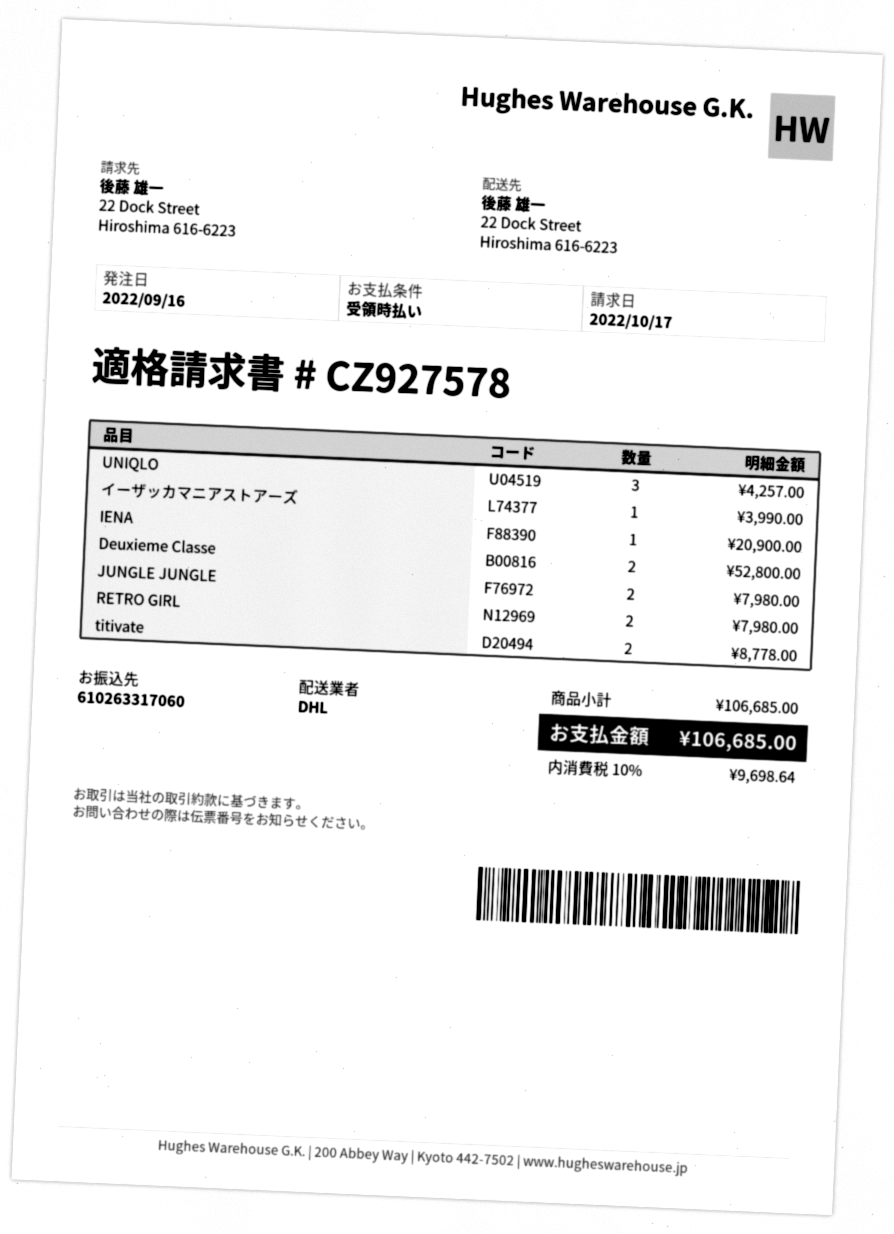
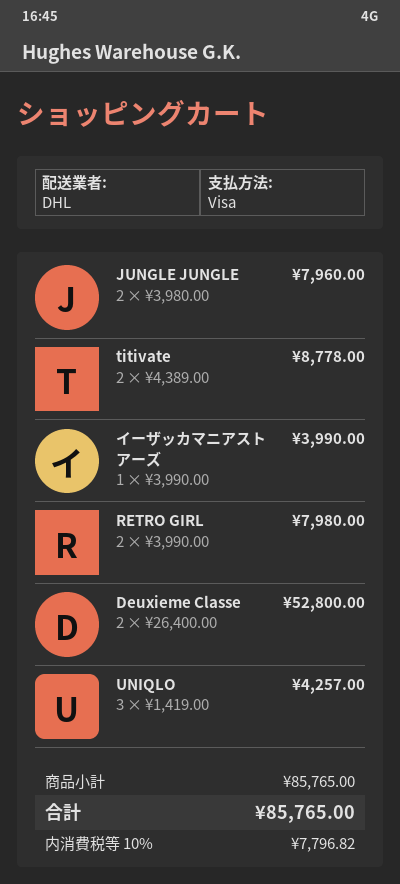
IENA: 1 for 20900.00 -> none
JUNGLE JUNGLE: 2 for 7980.00 -> 2 for 7960.00
subtotal: 106685.00 -> 85765.00
tax: 10% = 9698.64 -> 10% = 7796.82
total: 106685.00 -> 85765.00

